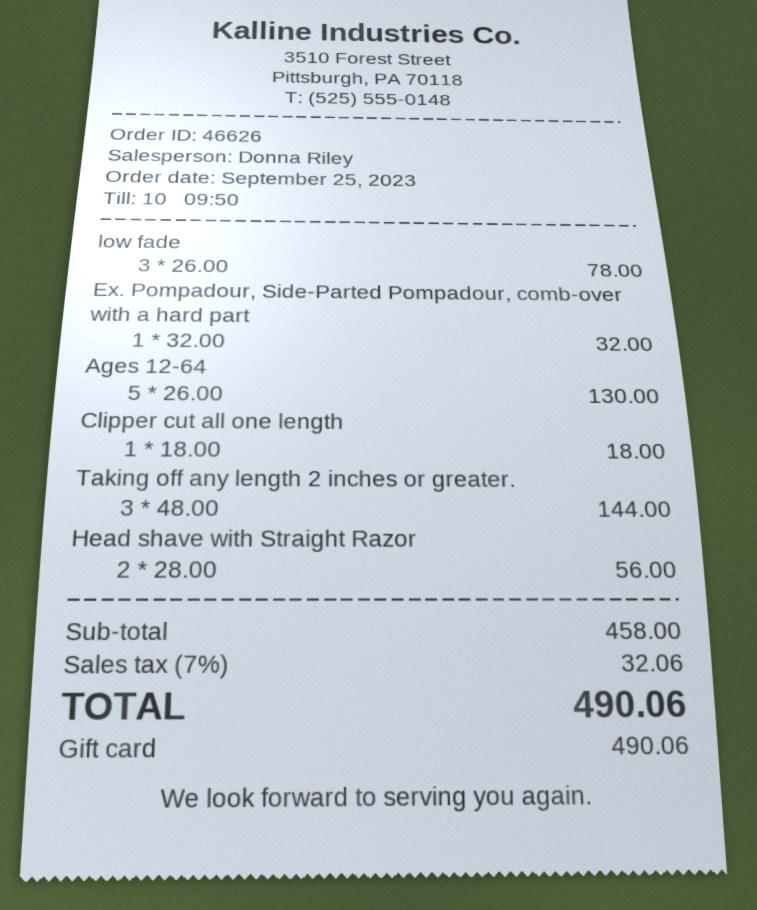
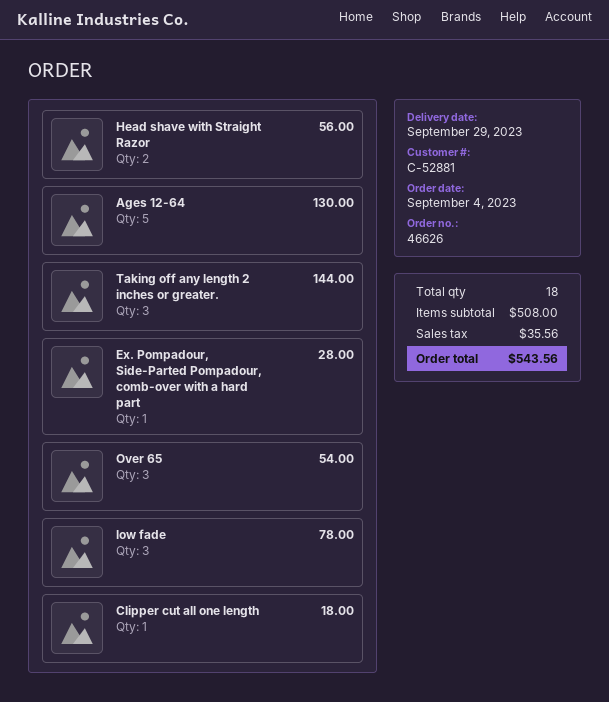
order date: 2023-09-25 -> 2023-09-04
Ex. Pompadour, Side-Parted Pompadour, comb-over with a hard part: 1 for 32.00 -> 1 for 28.00
Over 65: none -> 3 for 54.00
subtotal: 458.00 -> 508.00
tax: 32.06 -> 35.56
total: 490.06 -> 543.56

